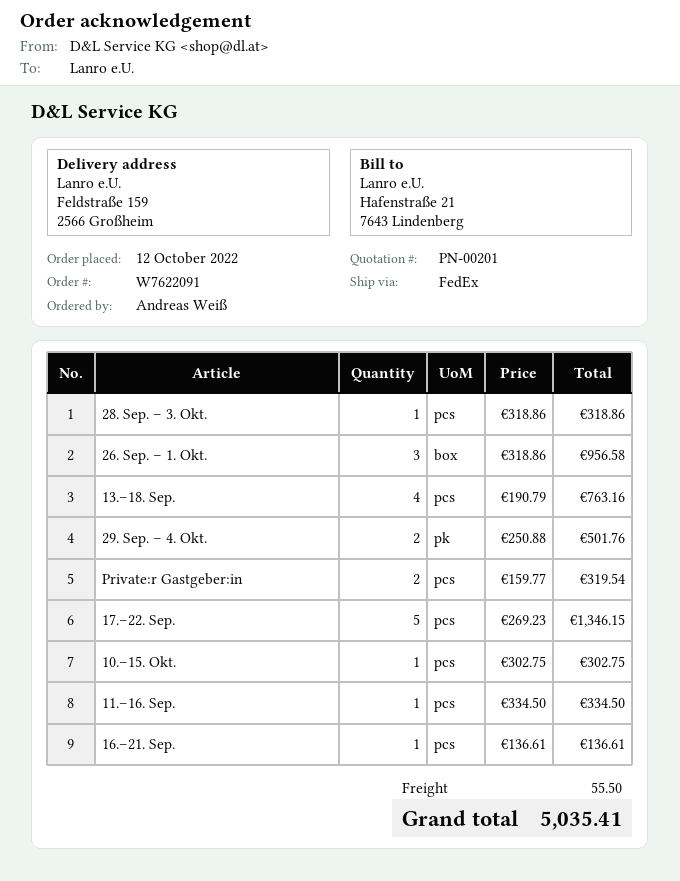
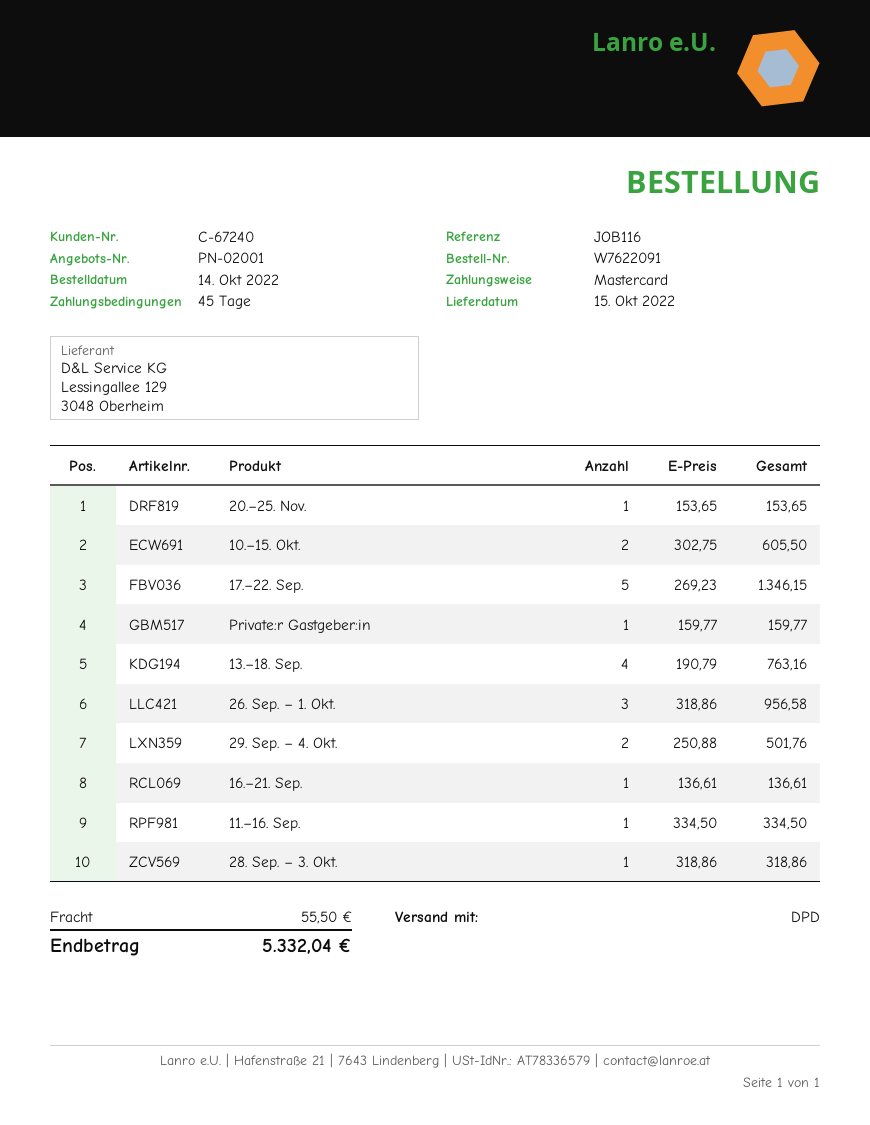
quote number: PN-00201 -> PN-02001
order date: 2022-10-12 -> 2022-10-14
shipping method: FedEx -> DPD
Private:r Gastgeber:in: 2 x 159.77 = 319.54 -> 1 x 159.77 = 159.77
10.–15. Okt.: 1 x 302.75 = 302.75 -> 2 x 302.75 = 605.50
20.–25. Nov.: none -> 1 x 153.65 = 153.65
total: 5035.41 -> 5332.04

